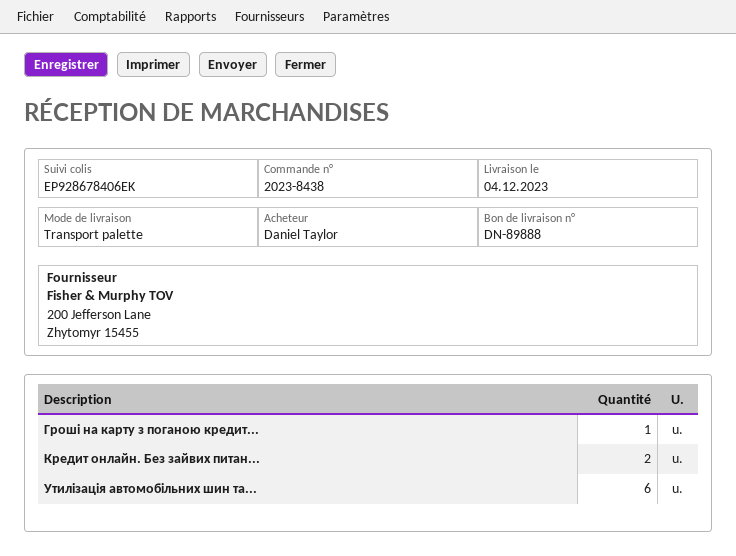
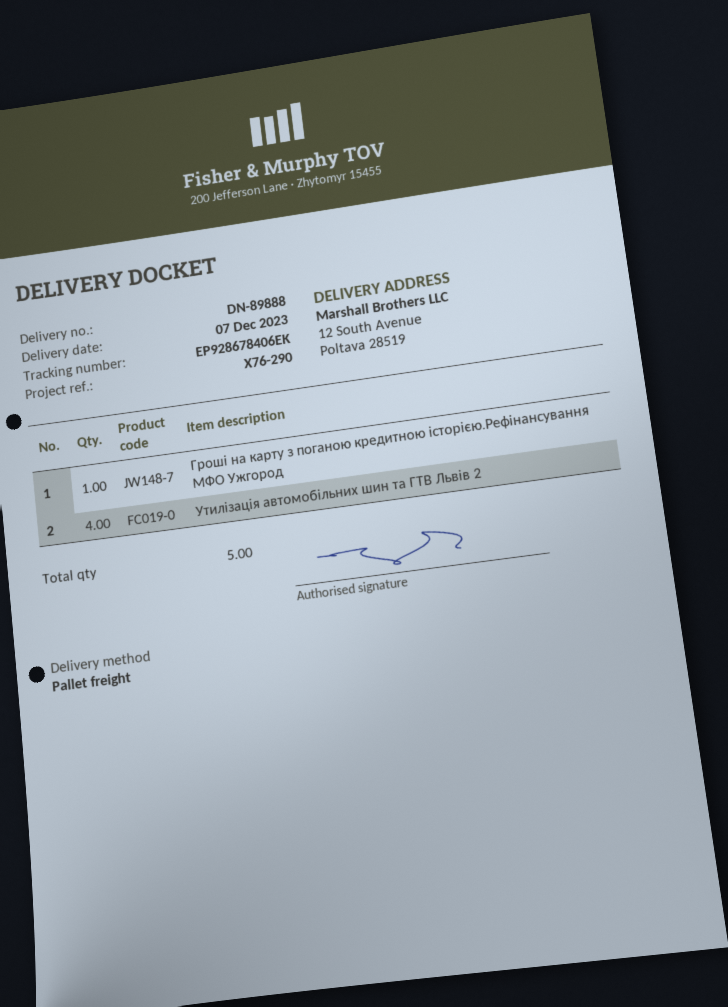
delivery date: 2023-12-04 -> 2023-12-07
Кредит онлайн. Без зайвих питан...: 2 -> none
Утилізація автомобільних шин та...: 6 -> 4

